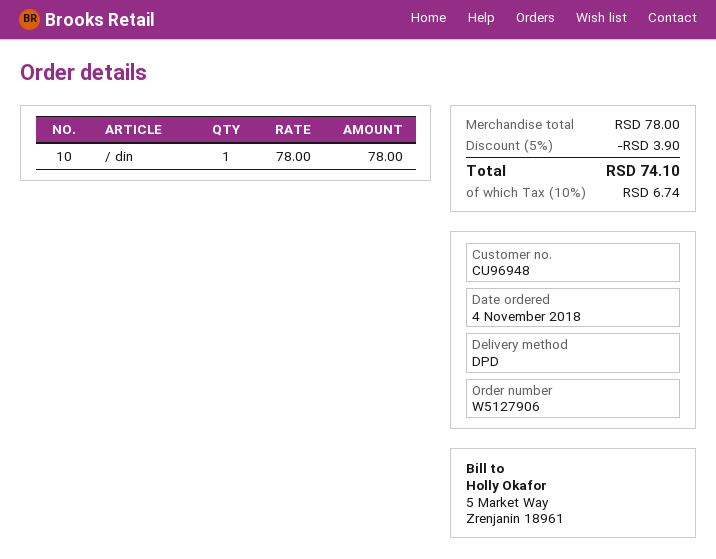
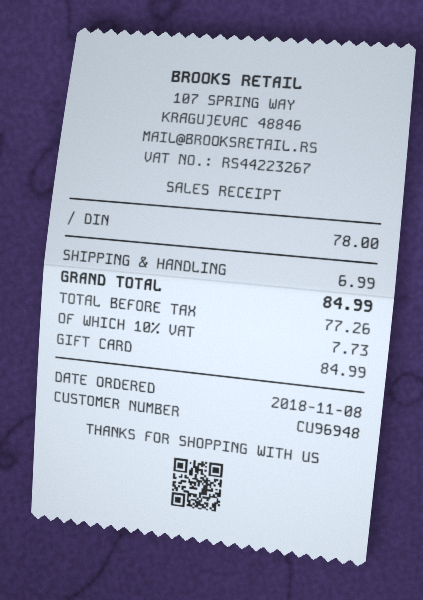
order date: 2018-11-04 -> 2018-11-08
discount: 5% = 3.90 -> none
shipping: none -> 6.99
tax: 10% = 6.74 -> 10% = 7.73
total: 74.10 -> 84.99

